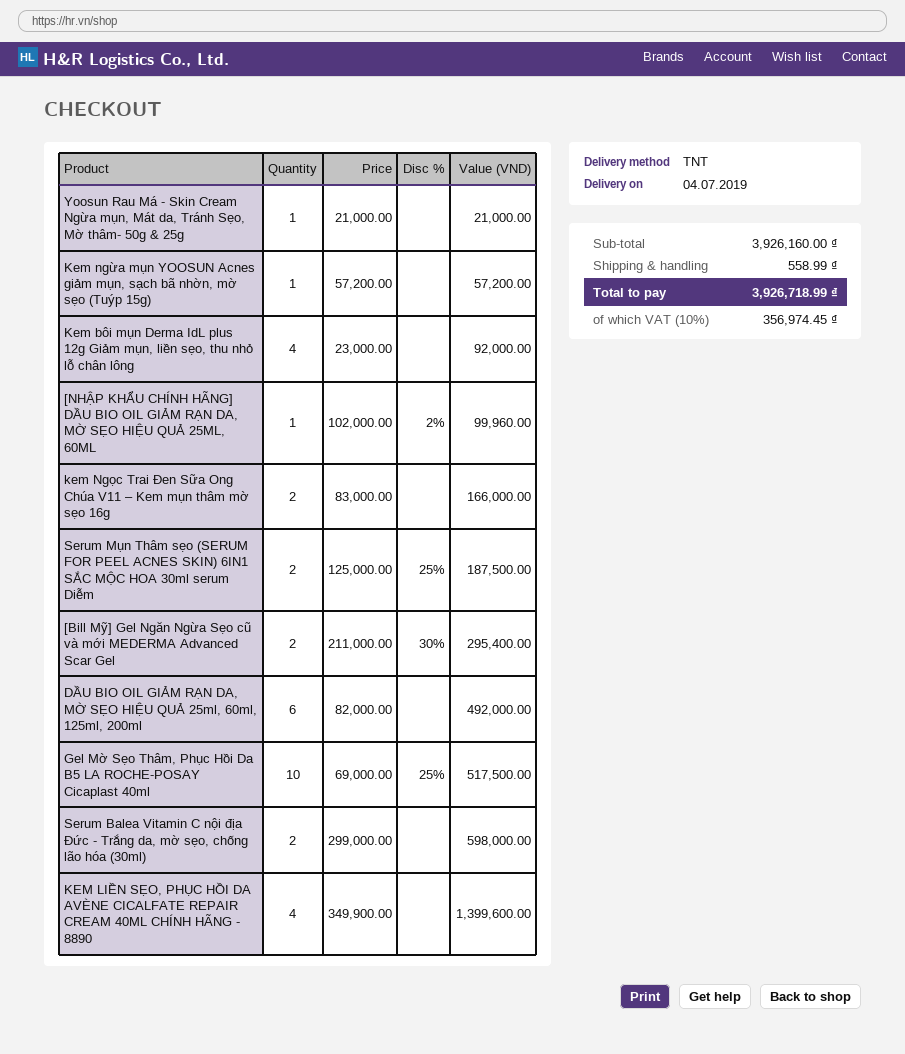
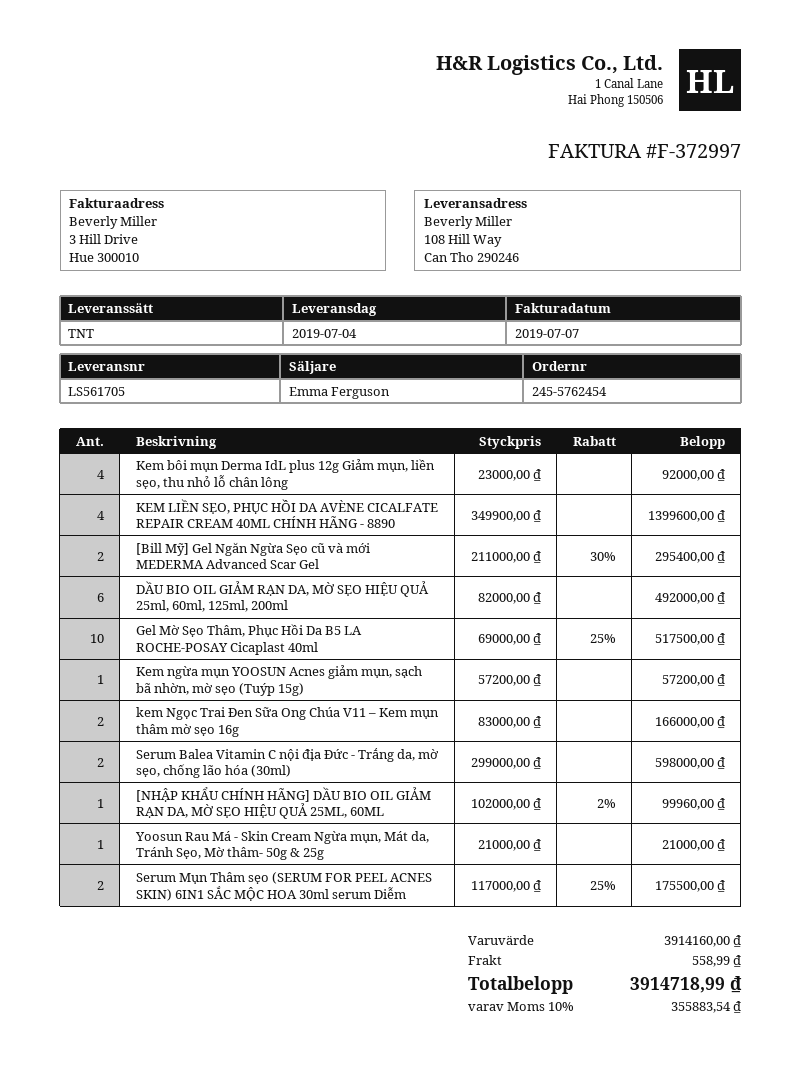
Serum Mụn Thâm sẹo (SERUM FOR PEEL ACNES SKIN) 6IN1 SẮC MỘC HOA 30ml serum Diễm: 2 x 125000.00 - 25% = 187500.00 -> 2 x 117000.00 - 25% = 175500.00
subtotal: 3926160.00 -> 3914160.00
tax: 10% = 356974.45 -> 10% = 355883.54
total: 3926718.99 -> 3914718.99

